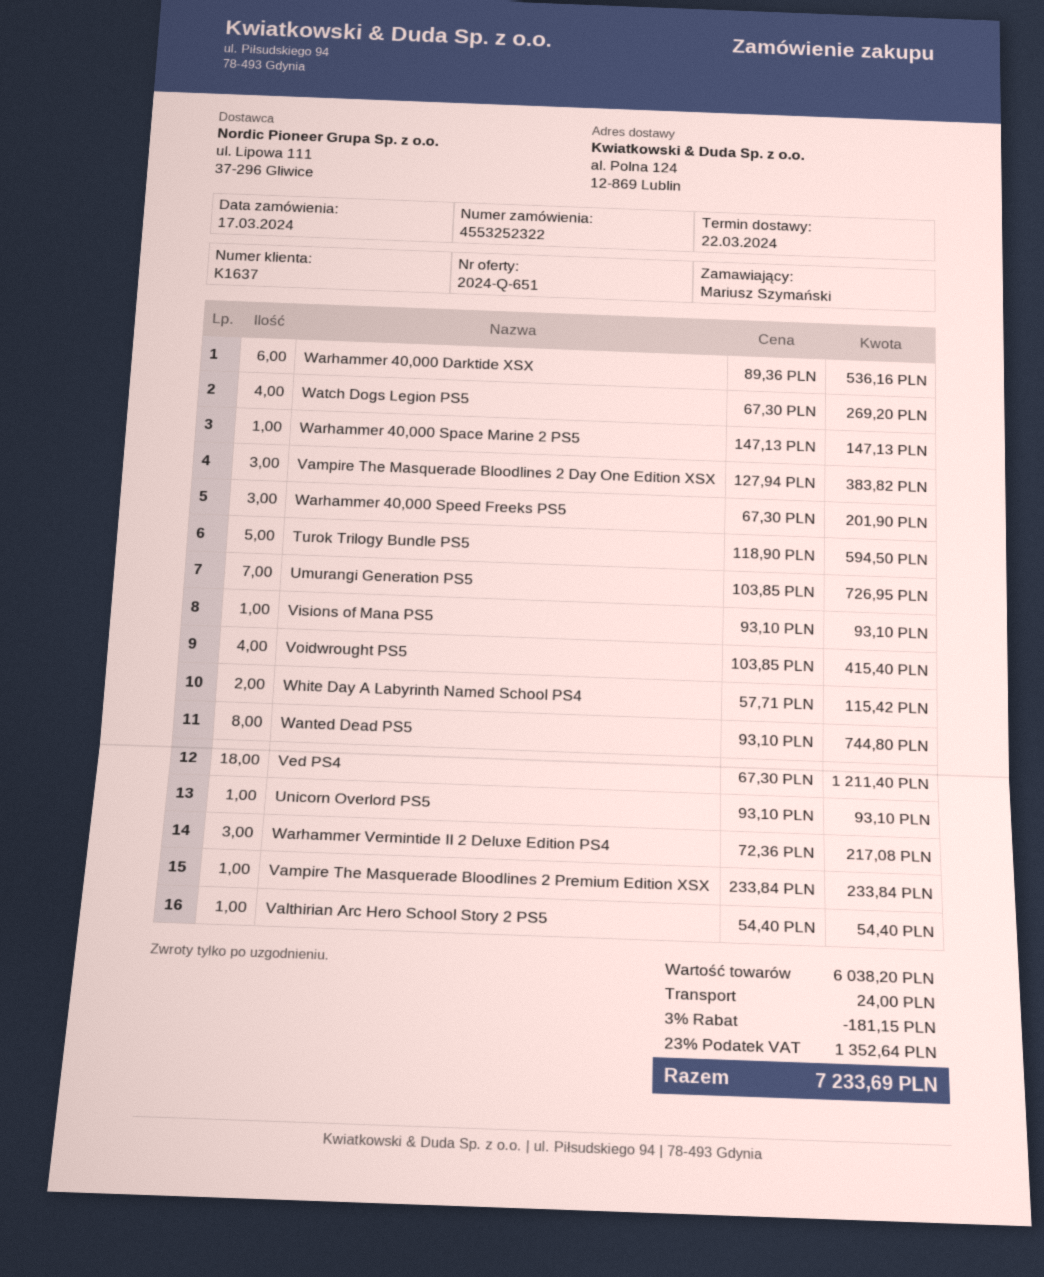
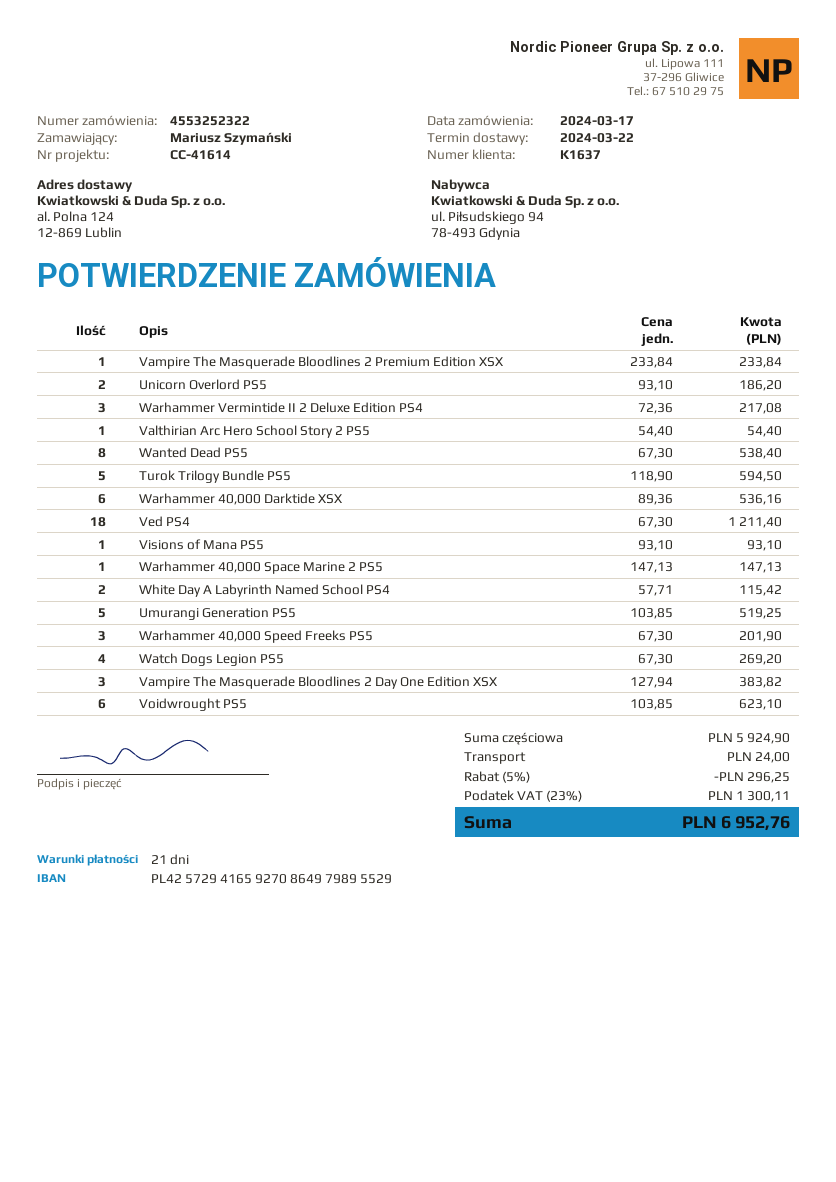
Umurangi Generation PS5: 7 x 103.85 = 726.95 -> 5 x 103.85 = 519.25
Voidwrought PS5: 4 x 103.85 = 415.40 -> 6 x 103.85 = 623.10
Wanted Dead PS5: 8 x 93.10 = 744.80 -> 8 x 67.30 = 538.40
Unicorn Overlord PS5: 1 x 93.10 = 93.10 -> 2 x 93.10 = 186.20
subtotal: 6038.20 -> 5924.90
discount: 3% = 181.15 -> 5% = 296.25
tax: 23% = 1352.64 -> 23% = 1300.11
total: 7233.69 -> 6952.76

